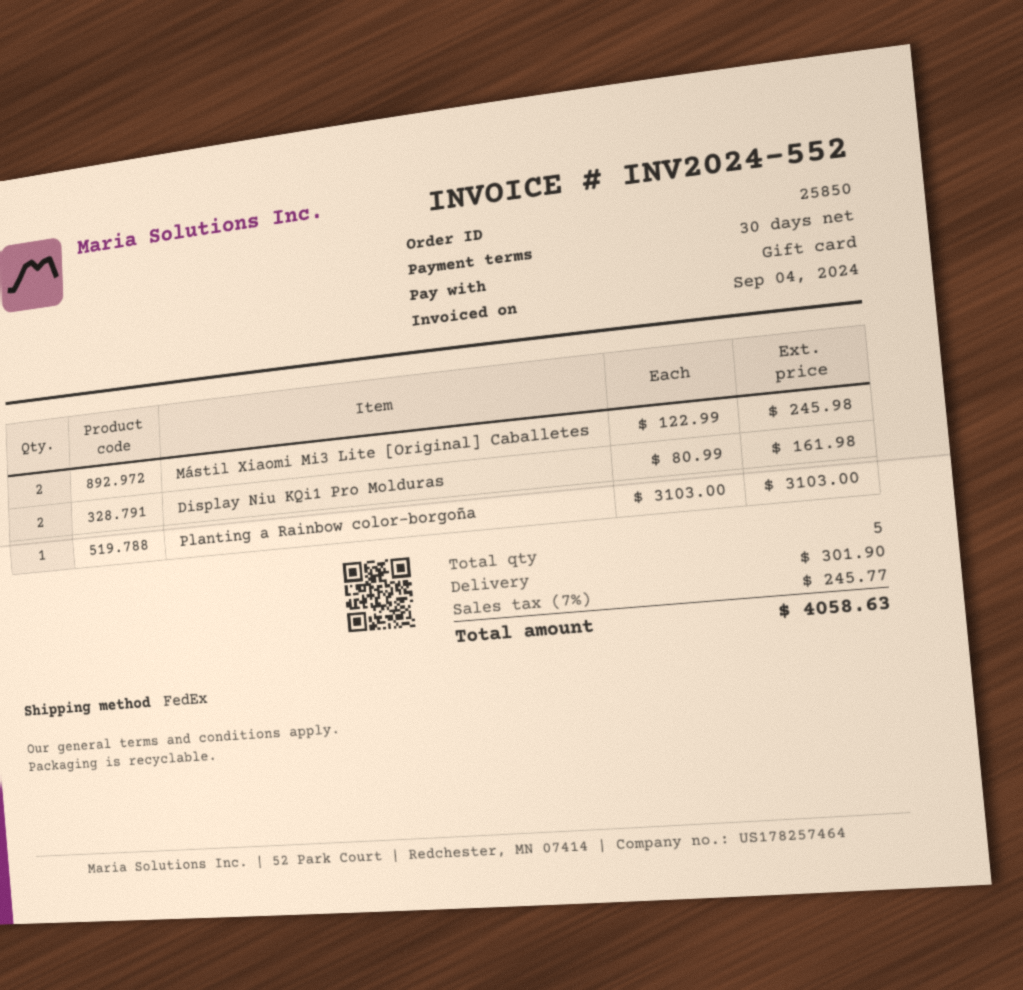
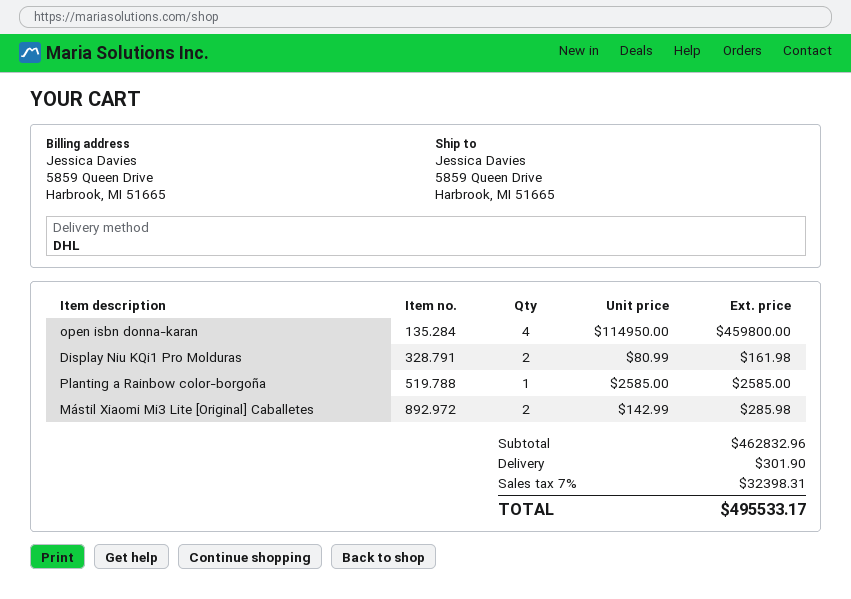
shipping method: FedEx -> DHL
Mástil Xiaomi Mi3 Lite [Original] Caballetes: 2 x 122.99 = 245.98 -> 2 x 142.99 = 285.98
Planting a Rainbow color-borgoña: 1 x 3103.00 = 3103.00 -> 1 x 2585.00 = 2585.00
open isbn donna-karan: none -> 4 x 114950.00 = 459800.00
tax: 7% = 245.77 -> 7% = 32398.31
total: 4058.63 -> 495533.17

